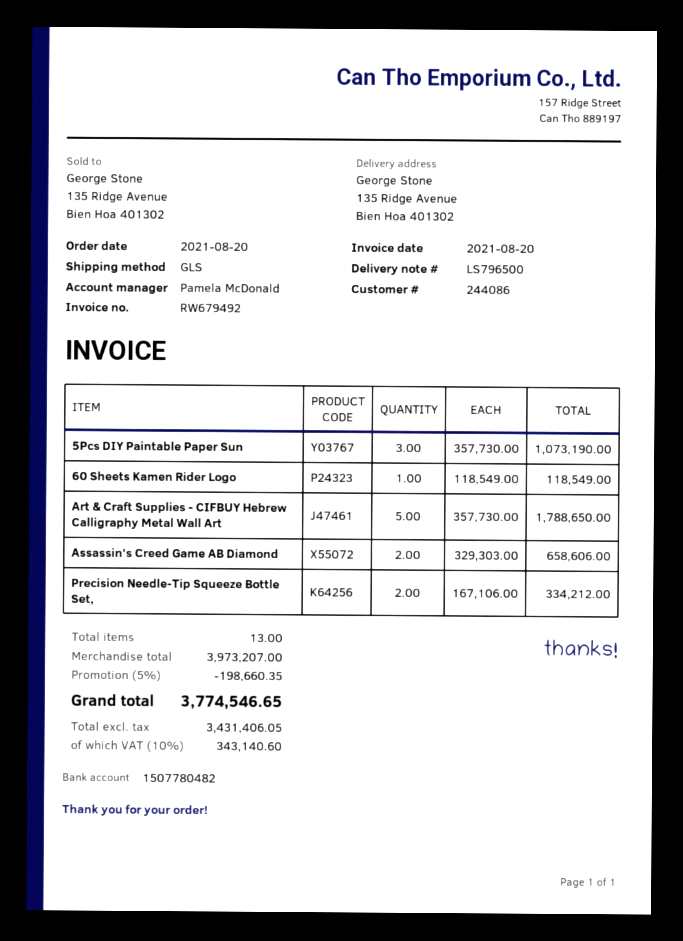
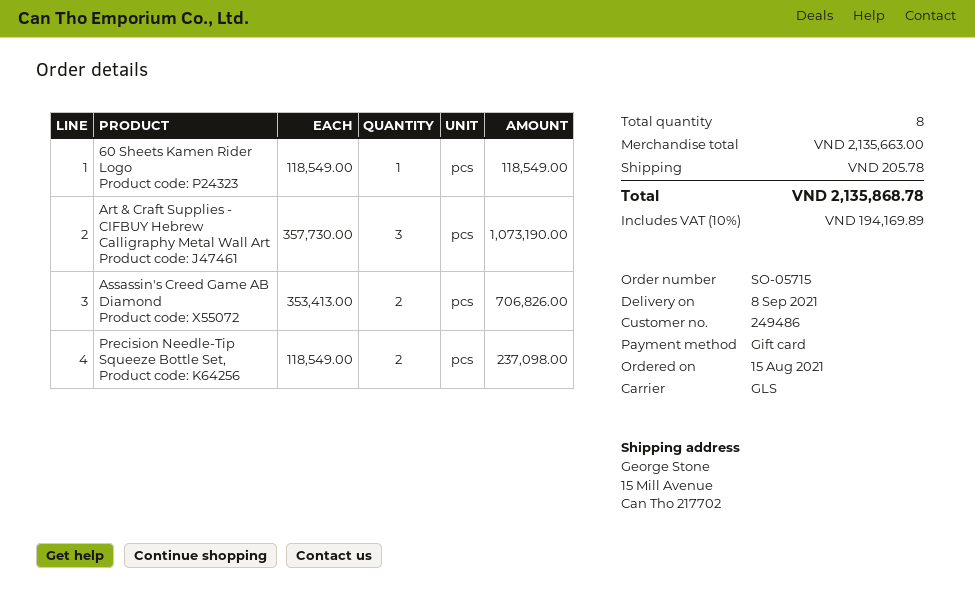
order date: 2021-08-20 -> 2021-08-15
customer number: 244086 -> 249486
ship to: 135 Ridge Avenue, Bien Hoa 401302 -> 15 Mill Avenue, Can Tho 217702
5Pcs DIY Paintable Paper Sun: 3 x 357730.00 = 1073190.00 -> none
Art & Craft Supplies - CIFBUY Hebrew Calligraphy Metal Wall Art: 5 x 357730.00 = 1788650.00 -> 3 x 357730.00 = 1073190.00
Assassin's Creed Game AB Diamond: 2 x 329303.00 = 658606.00 -> 2 x 353413.00 = 706826.00
Precision Needle-Tip Squeeze Bottle Set,: 2 x 167106.00 = 334212.00 -> 2 x 118549.00 = 237098.00
total quantity: 13 -> 8
subtotal: 3973207.00 -> 2135663.00
discount: 5% = 198660.35 -> none
shipping: none -> 205.78
tax: 10% = 343140.60 -> 10% = 194169.89
total: 3774546.65 -> 2135868.78

